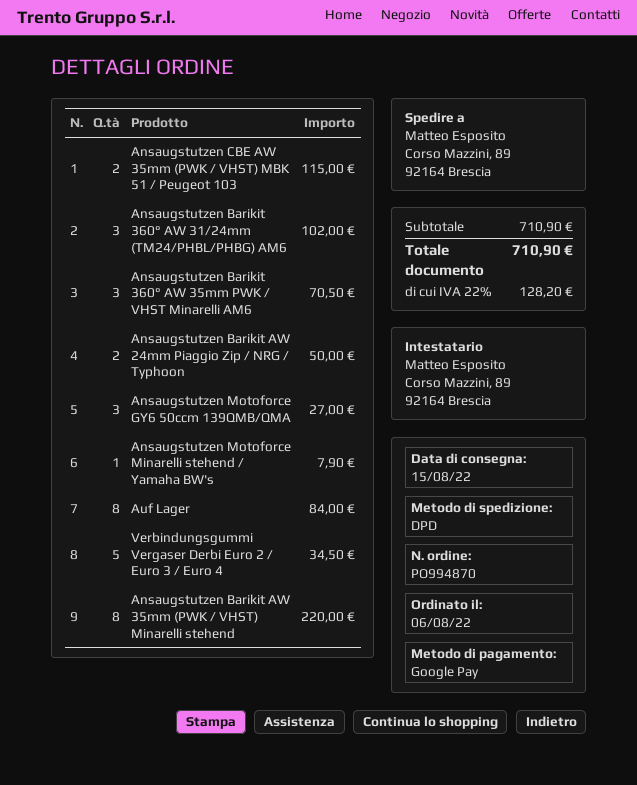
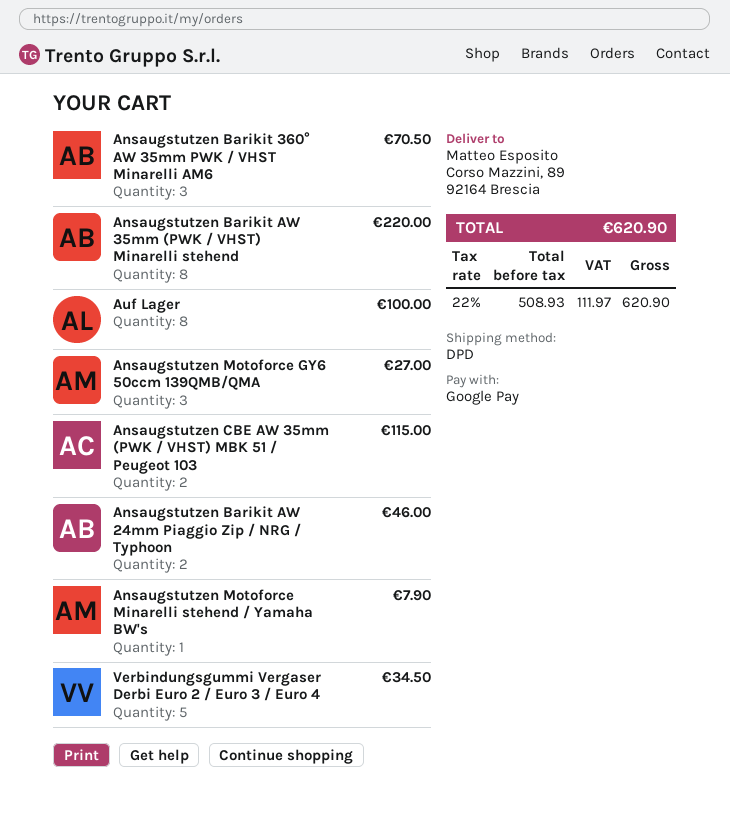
Ansaugstutzen Barikit 360° AW 31/24mm (TM24/PHBL/PHBG) AM6: 3 for 102.00 -> none
Ansaugstutzen Barikit AW 24mm Piaggio Zip / NRG / Typhoon: 2 for 50.00 -> 2 for 46.00
Auf Lager: 8 for 84.00 -> 8 for 100.00
tax: 22% = 128.20 -> 22% = 111.97
total: 710.90 -> 620.90

